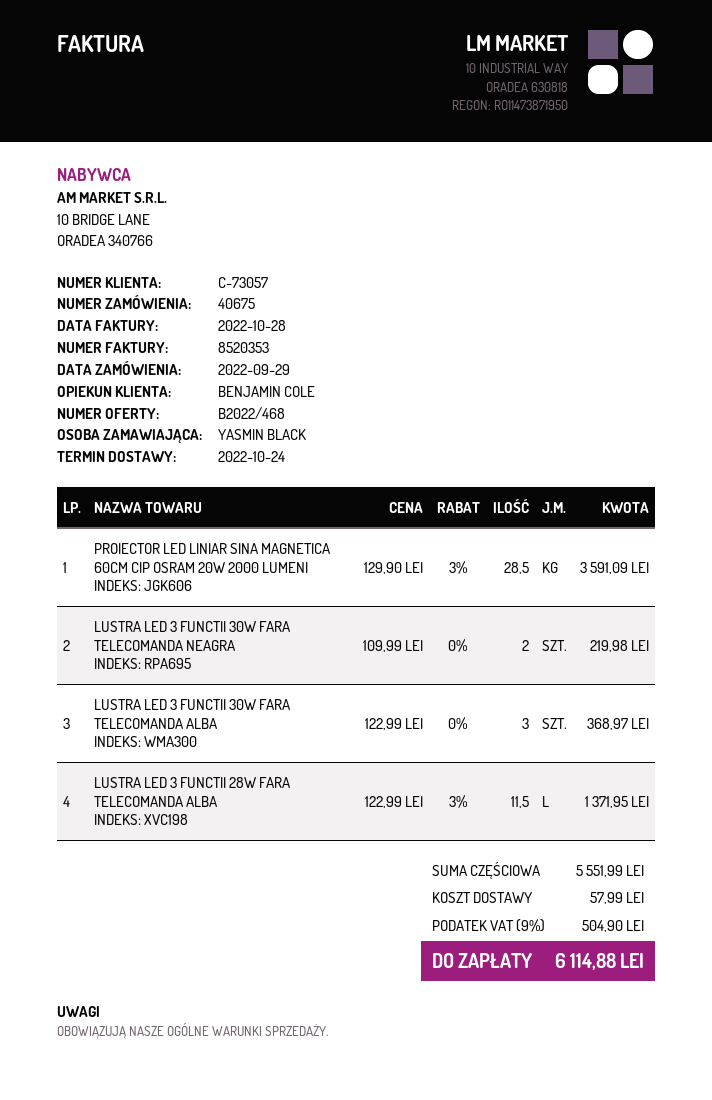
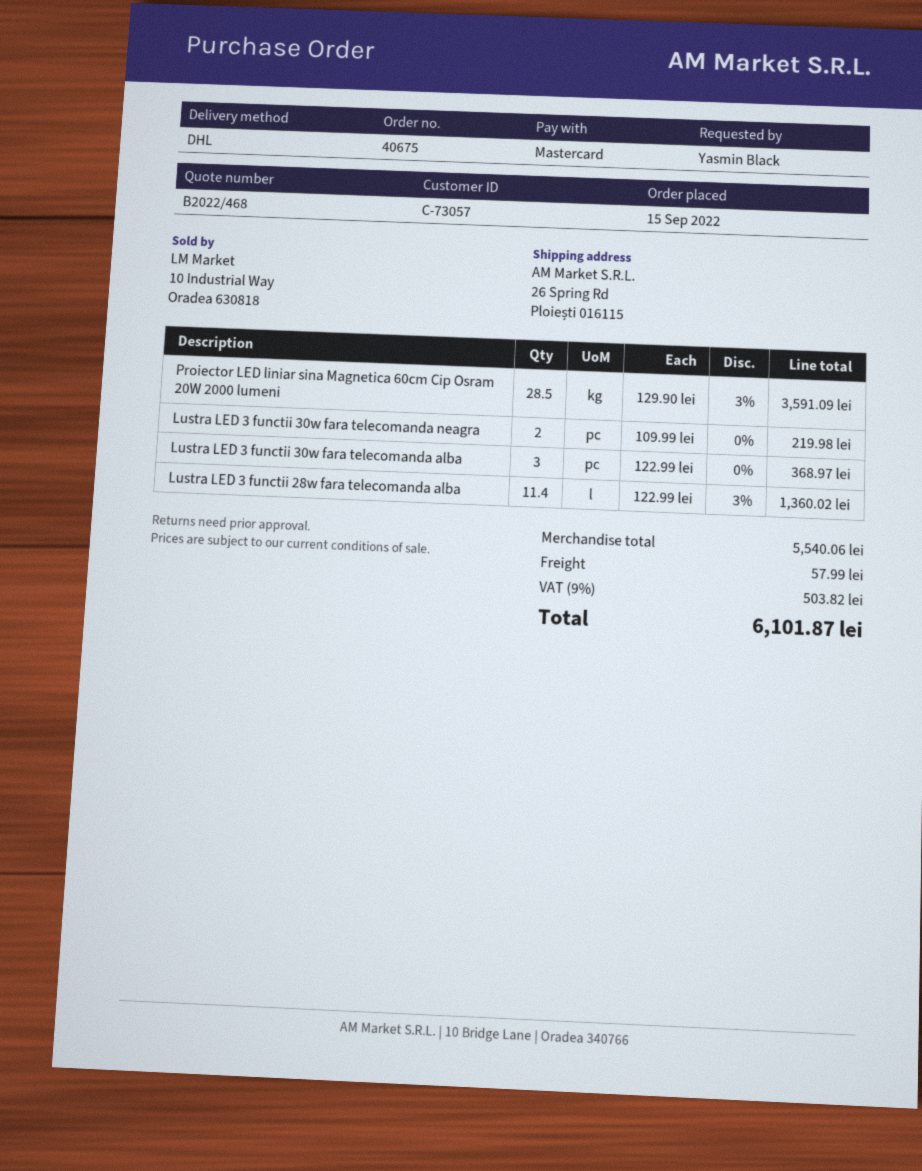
order date: 2022-09-29 -> 2022-09-15
LUSTRA LED 3 FUNCTII 28W FARA TELECOMANDA ALBA: 11.5 x 122.99 - 3% = 1371.95 -> 11.4 x 122.99 - 3% = 1360.02
subtotal: 5551.99 -> 5540.06
tax: 9% = 504.90 -> 9% = 503.82
total: 6114.88 -> 6101.87

